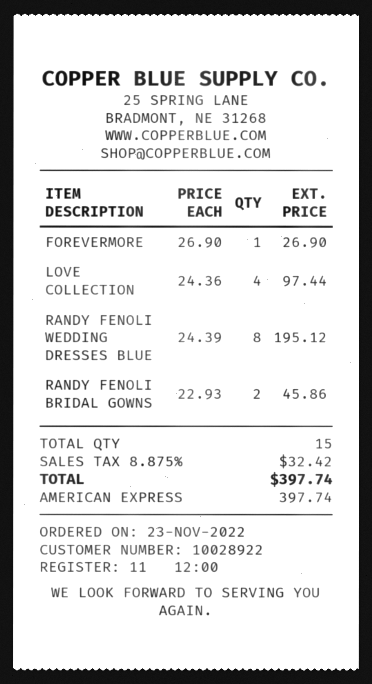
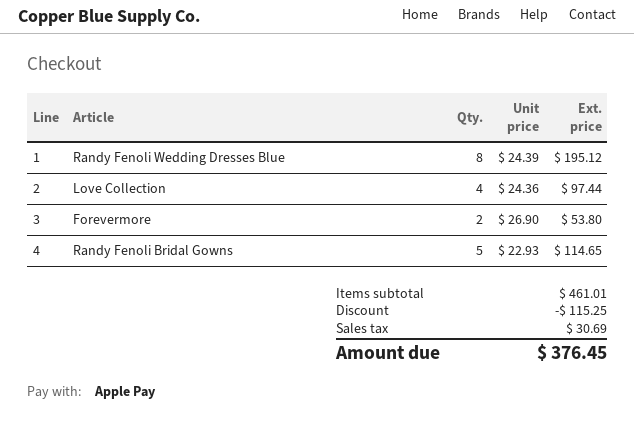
payment method: American Express -> Apple Pay
FOREVERMORE: 1 x 26.90 = 26.90 -> 2 x 26.90 = 53.80
RANDY FENOLI BRIDAL GOWNS: 2 x 22.93 = 45.86 -> 5 x 22.93 = 114.65
discount: none -> 115.25
tax: 32.42 -> 30.69
total: 397.74 -> 376.45

